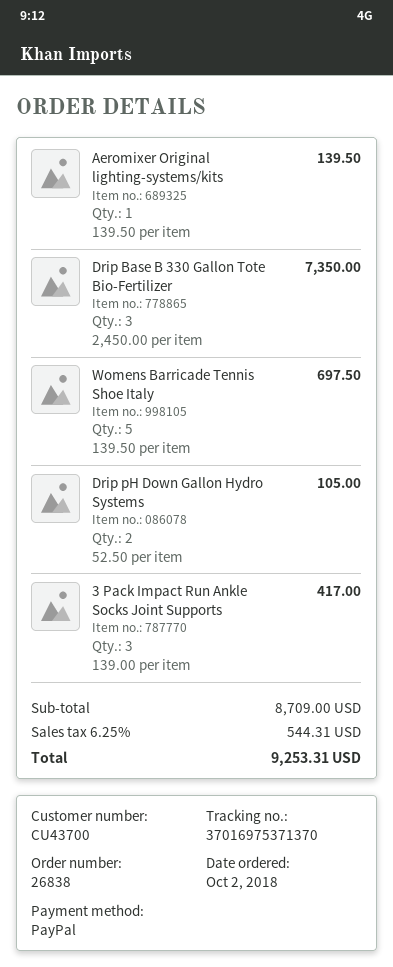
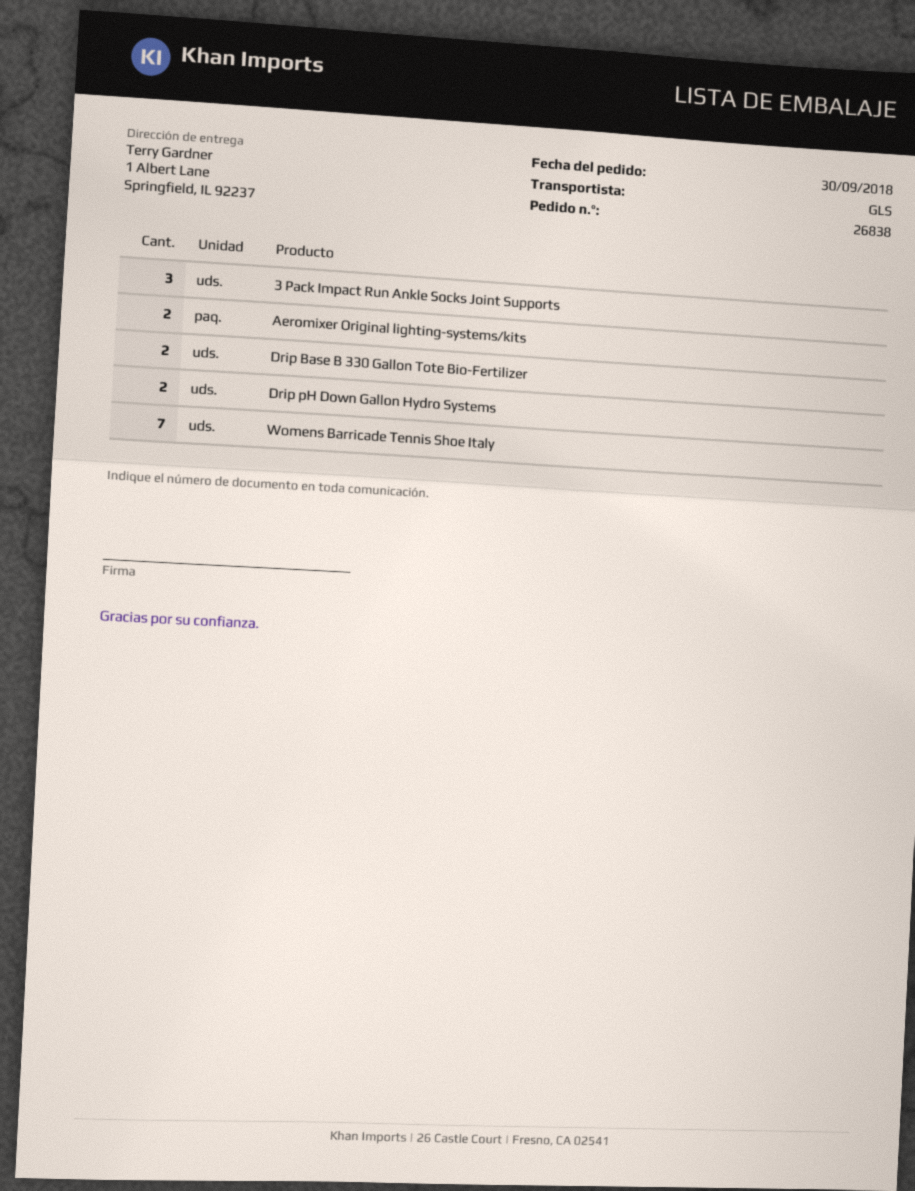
order date: 2018-10-02 -> 2018-09-30
Aeromixer Original lighting-systems/kits: 1 -> 2
Drip Base B 330 Gallon Tote Bio-Fertilizer: 3 -> 2
Womens Barricade Tennis Shoe Italy: 5 -> 7

